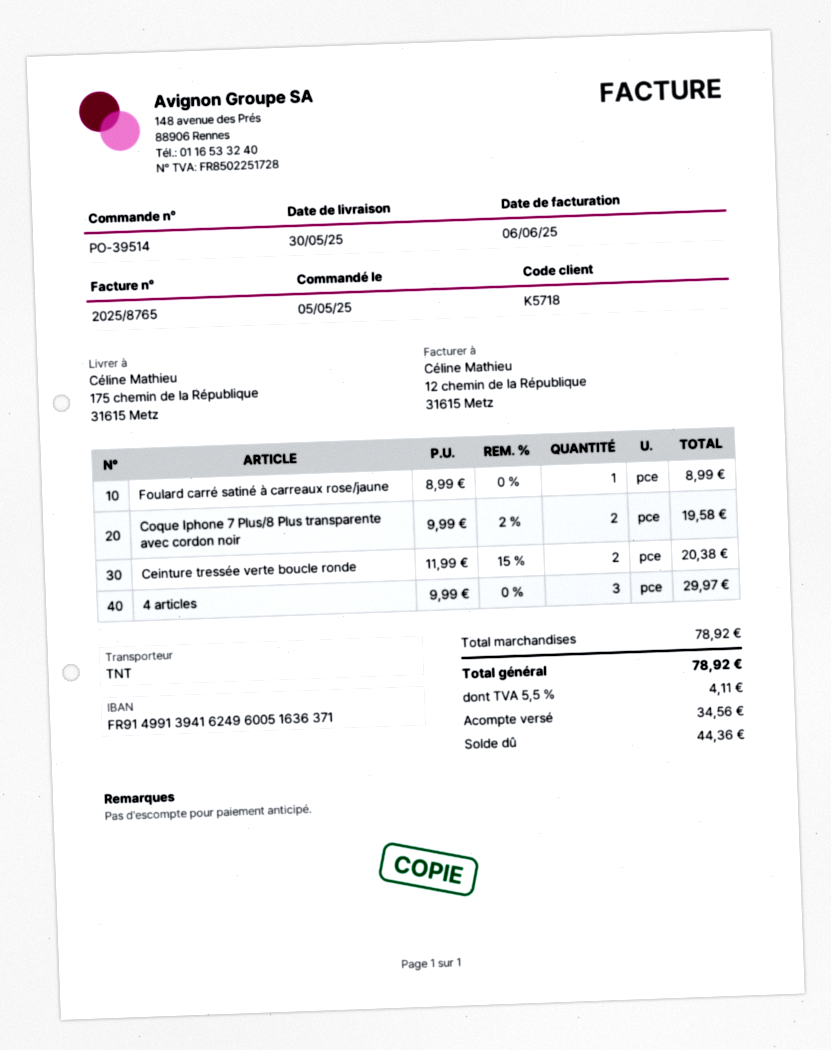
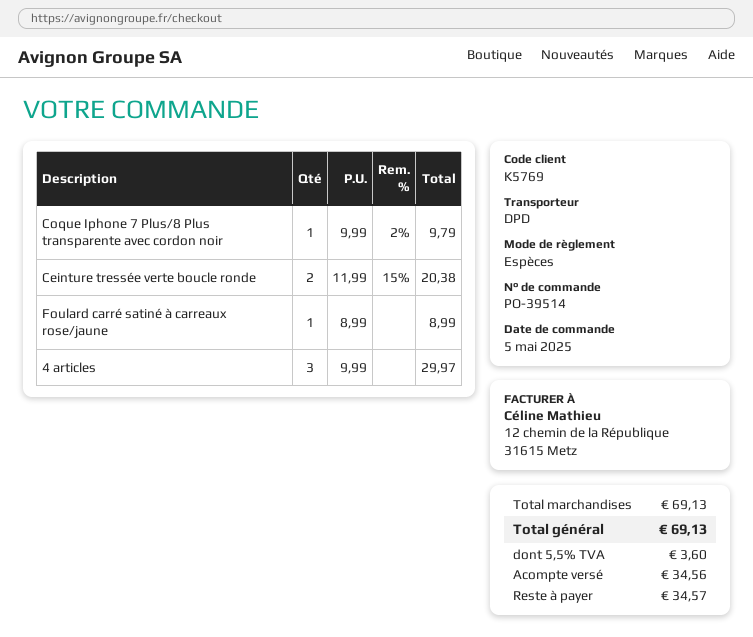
customer number: K5718 -> K5769
shipping method: TNT -> DPD
Coque Iphone 7 Plus/8 Plus transparente avec cordon noir: 2 x 9.99 - 2% = 19.58 -> 1 x 9.99 - 2% = 9.79
subtotal: 78.92 -> 69.13
tax: 5.5% = 4.11 -> 5.5% = 3.60
total: 78.92 -> 69.13
balance: 44.36 -> 34.57

